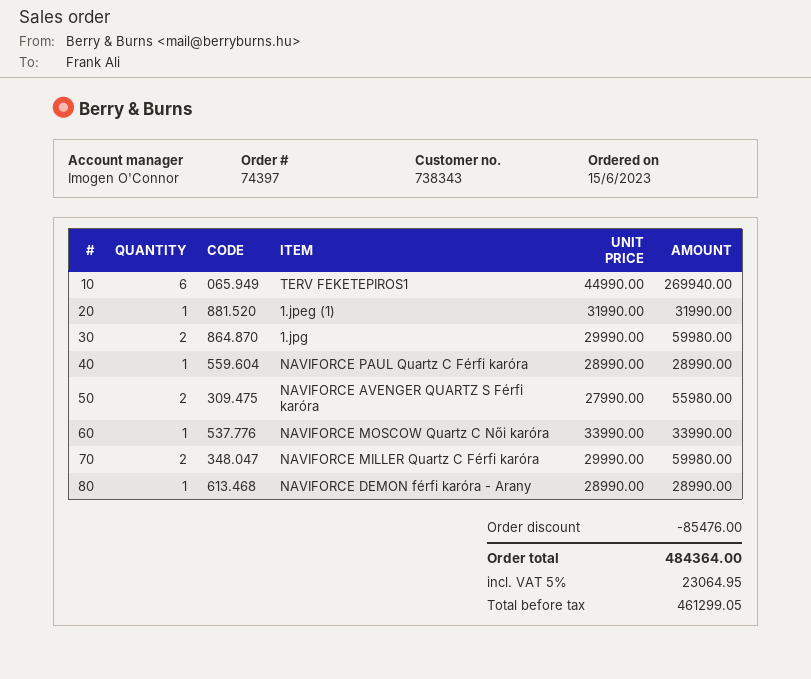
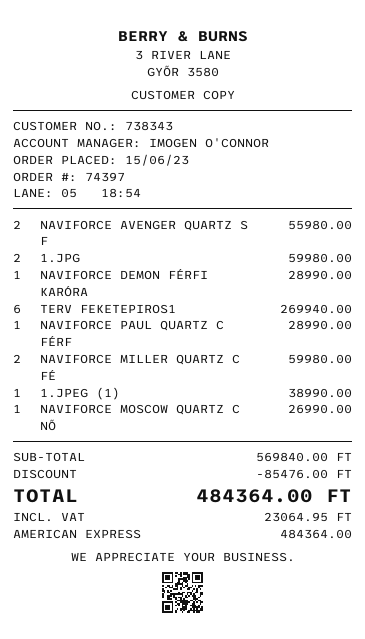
1.jpeg (1): 1 for 31990.00 -> 1 for 38990.00
NAVIFORCE MOSCOW Quartz C Női karóra: 1 for 33990.00 -> 1 for 26990.00

